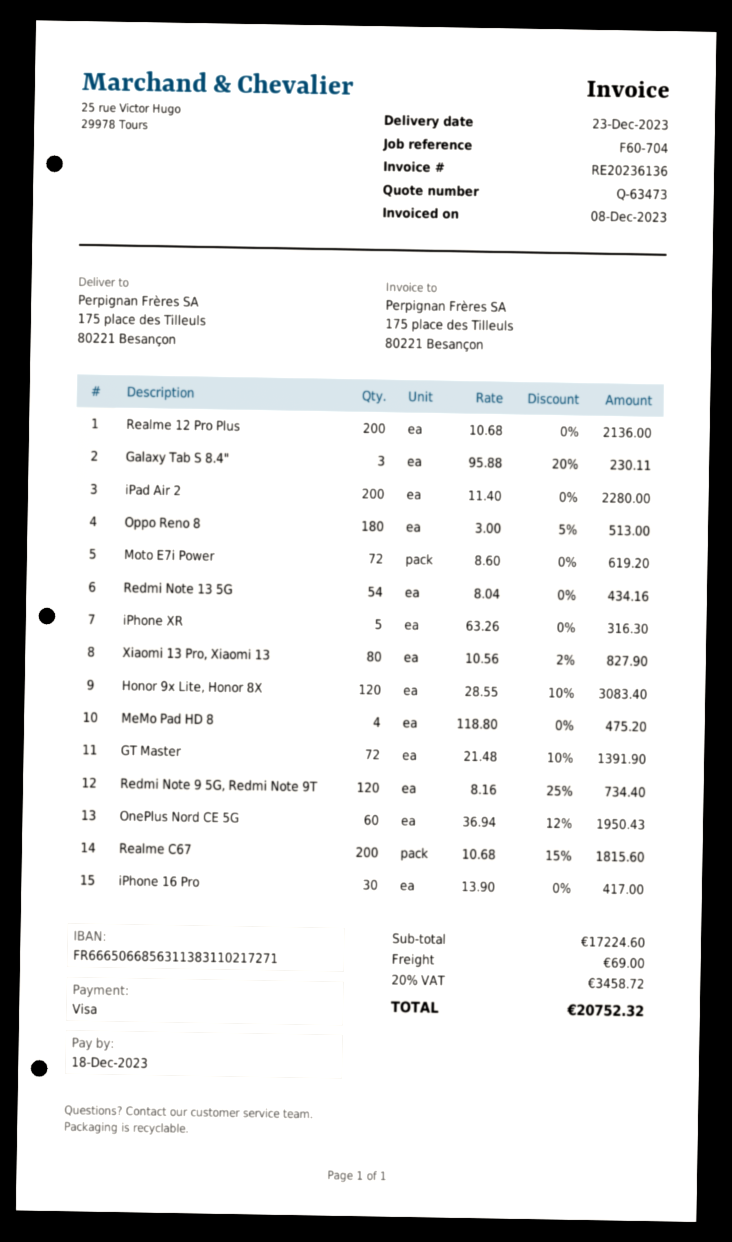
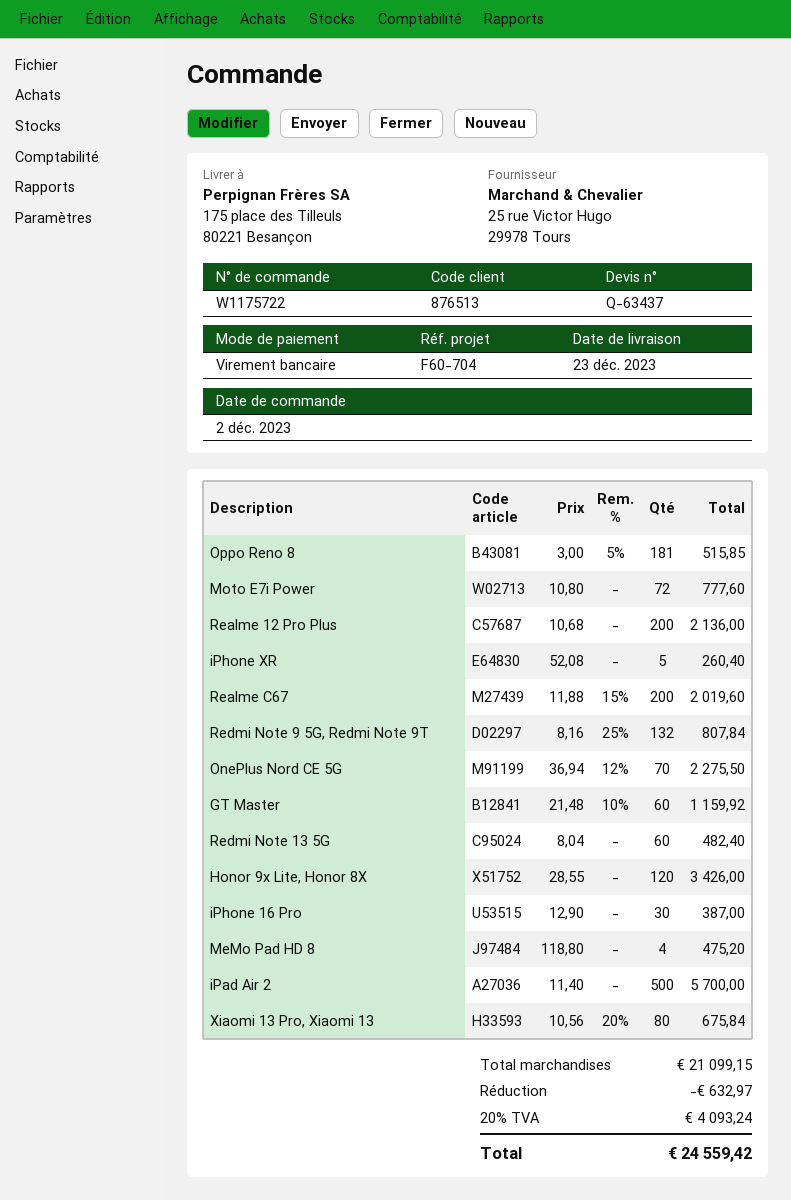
quote number: Q-63473 -> Q-63437
payment method: Visa -> bank transfer
Galaxy Tab S 8.4": 3 x 95.88 - 20% = 230.11 -> none
iPad Air 2: 200 x 11.40 = 2280.00 -> 500 x 11.40 = 5700.00
Oppo Reno 8: 180 x 3.00 - 5% = 513.00 -> 181 x 3.00 - 5% = 515.85
Moto E7i Power: 72 x 8.60 = 619.20 -> 72 x 10.80 = 777.60
Redmi Note 13 5G: 54 x 8.04 = 434.16 -> 60 x 8.04 = 482.40
iPhone XR: 5 x 63.26 = 316.30 -> 5 x 52.08 = 260.40
Xiaomi 13 Pro, Xiaomi 13: 80 x 10.56 - 2% = 827.90 -> 80 x 10.56 - 20% = 675.84
Honor 9x Lite, Honor 8X: 120 x 28.55 - 10% = 3083.40 -> 120 x 28.55 = 3426.00
GT Master: 72 x 21.48 - 10% = 1391.90 -> 60 x 21.48 - 10% = 1159.92
Redmi Note 9 5G, Redmi Note 9T: 120 x 8.16 - 25% = 734.40 -> 132 x 8.16 - 25% = 807.84
OnePlus Nord CE 5G: 60 x 36.94 - 12% = 1950.43 -> 70 x 36.94 - 12% = 2275.50
Realme C67: 200 x 10.68 - 15% = 1815.60 -> 200 x 11.88 - 15% = 2019.60
iPhone 16 Pro: 30 x 13.90 = 417.00 -> 30 x 12.90 = 387.00
subtotal: 17224.60 -> 21099.15
discount: none -> 632.97
shipping: 69.00 -> none
tax: 20% = 3458.72 -> 20% = 4093.24
total: 20752.32 -> 24559.42

